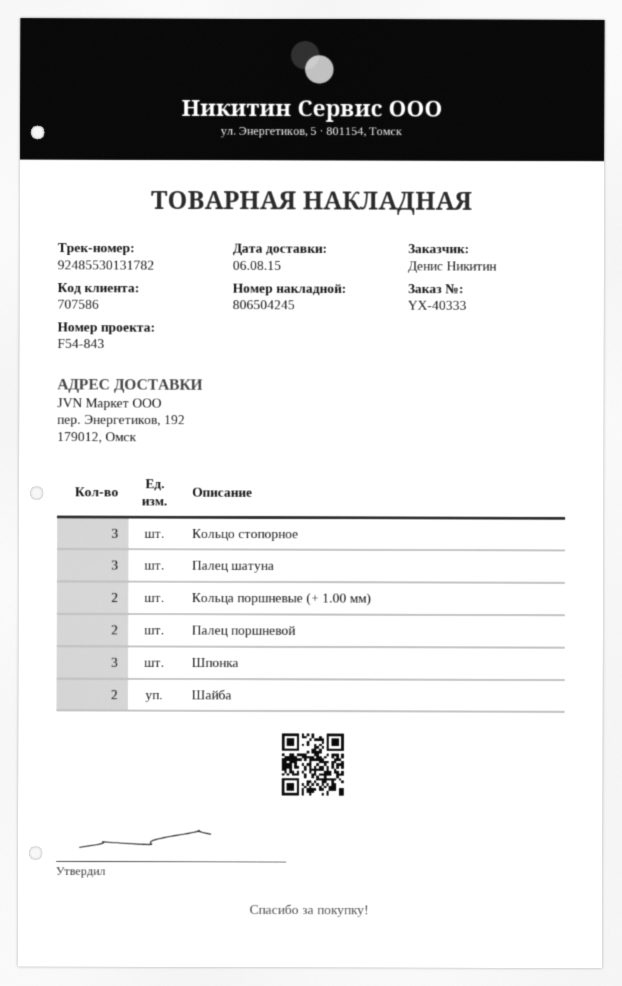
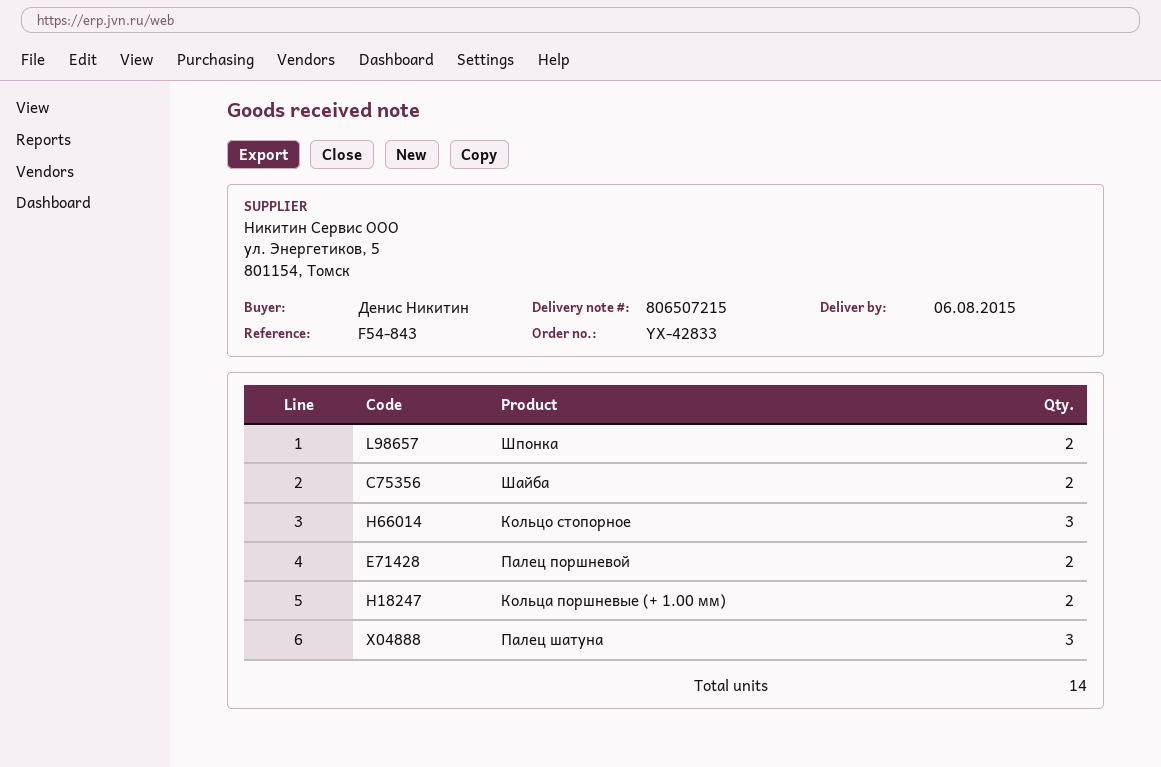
order number: YX-40333 -> YX-42833
delivery note number: 806504245 -> 806507215
Шпонка: 3 -> 2

